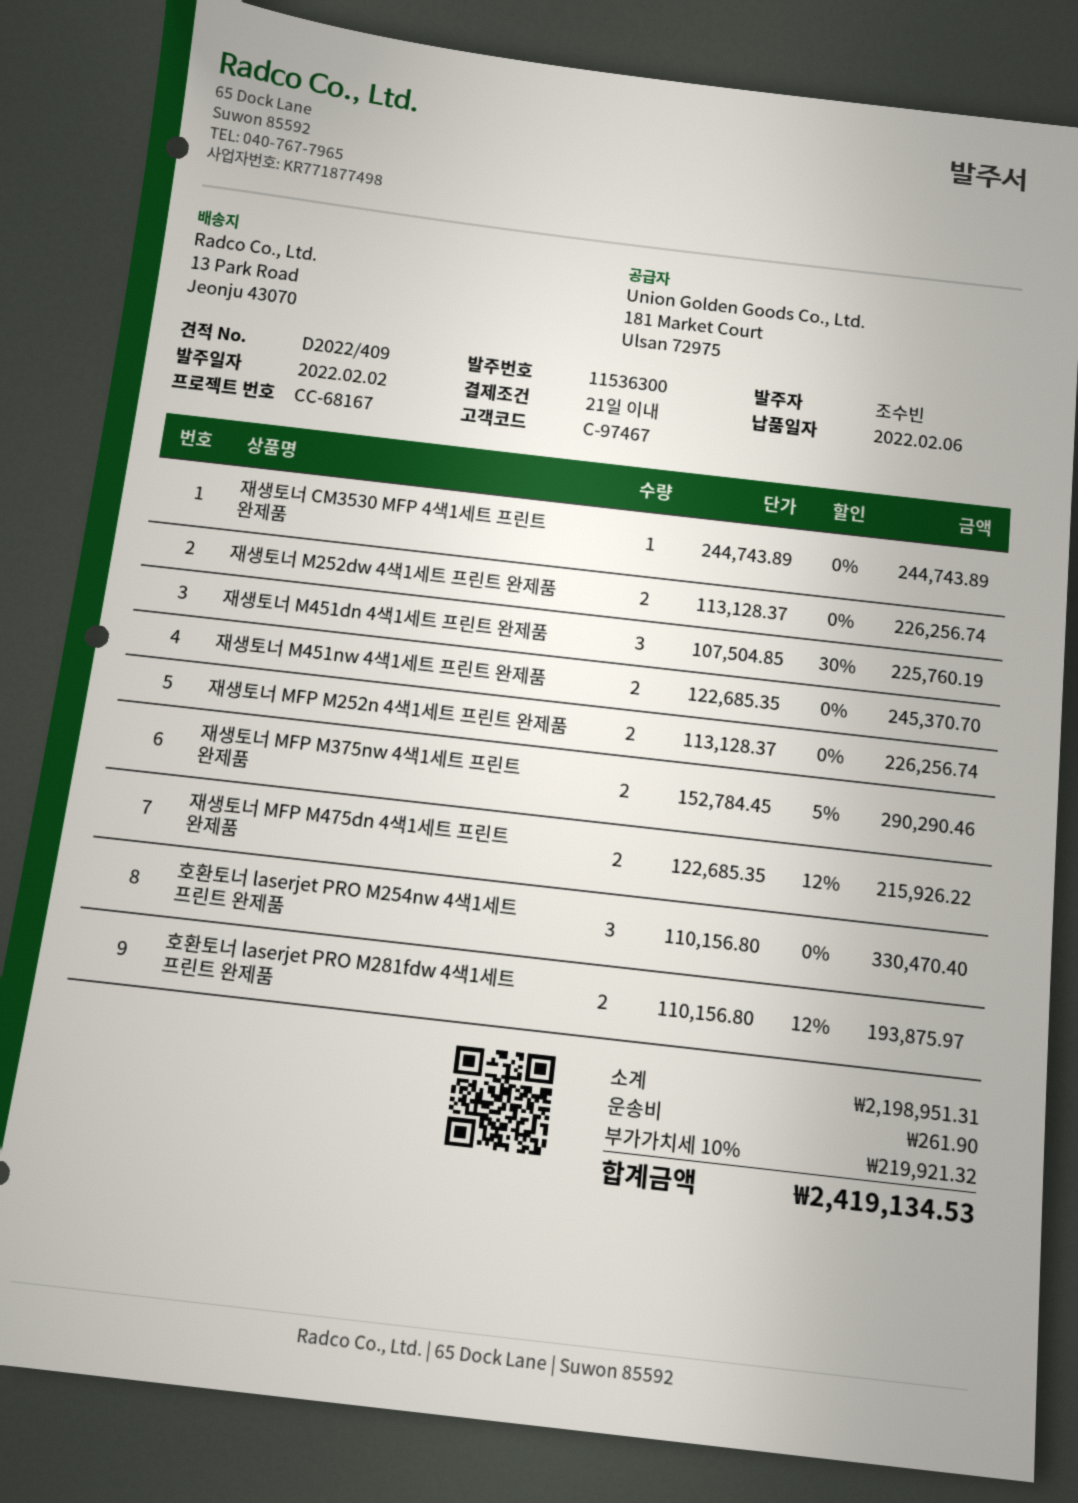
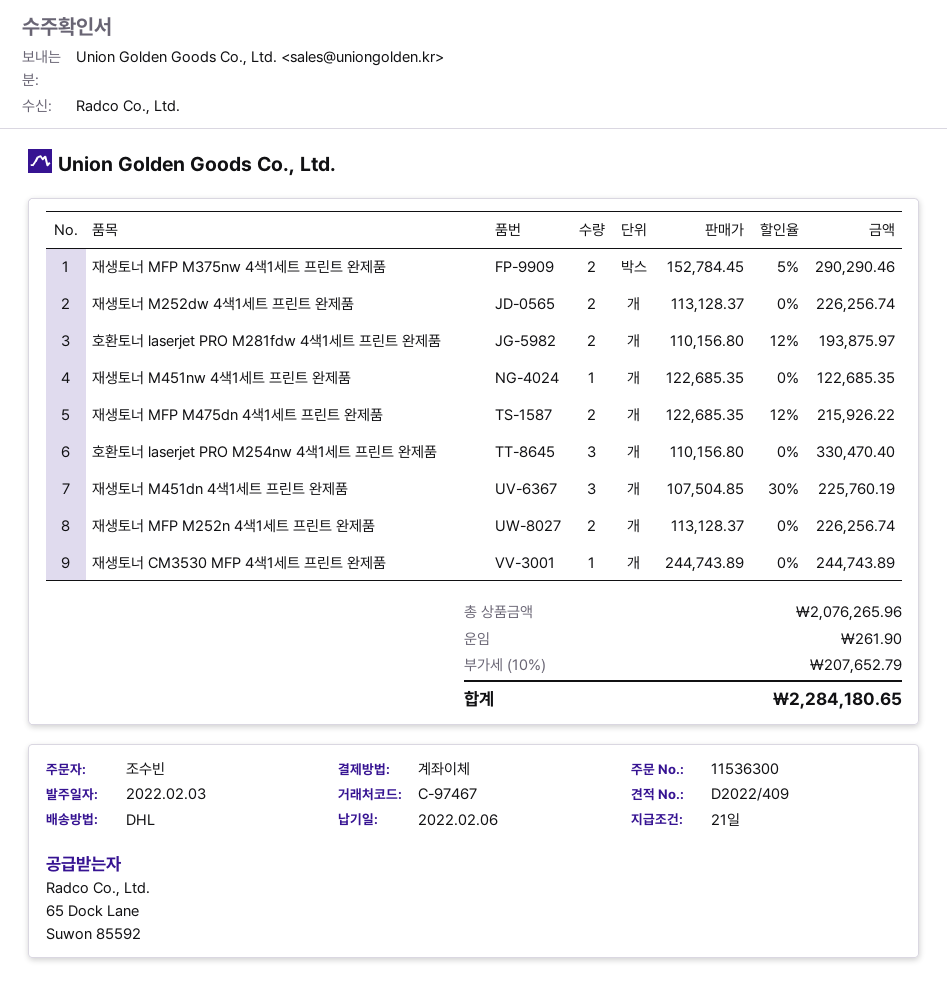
order date: 2022-02-02 -> 2022-02-03
재생토너 M451nw 4색1세트 프린트 완제품: 2 x 122685.35 = 245370.70 -> 1 x 122685.35 = 122685.35
subtotal: 2198951.31 -> 2076265.96
tax: 10% = 219921.32 -> 10% = 207652.79
total: 2419134.53 -> 2284180.65

